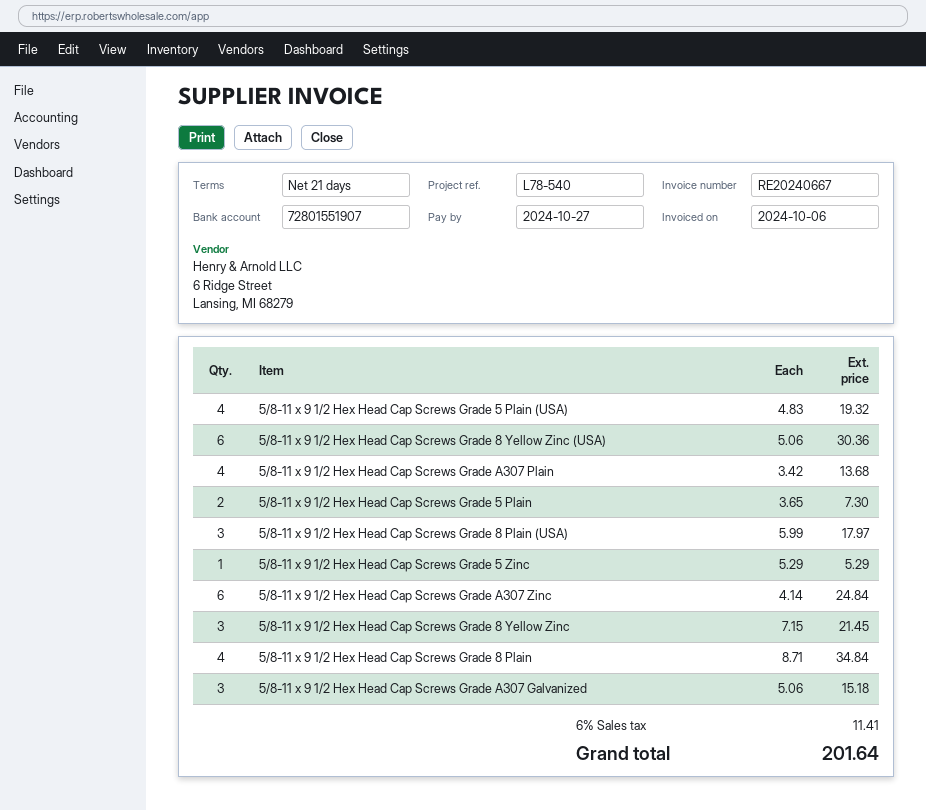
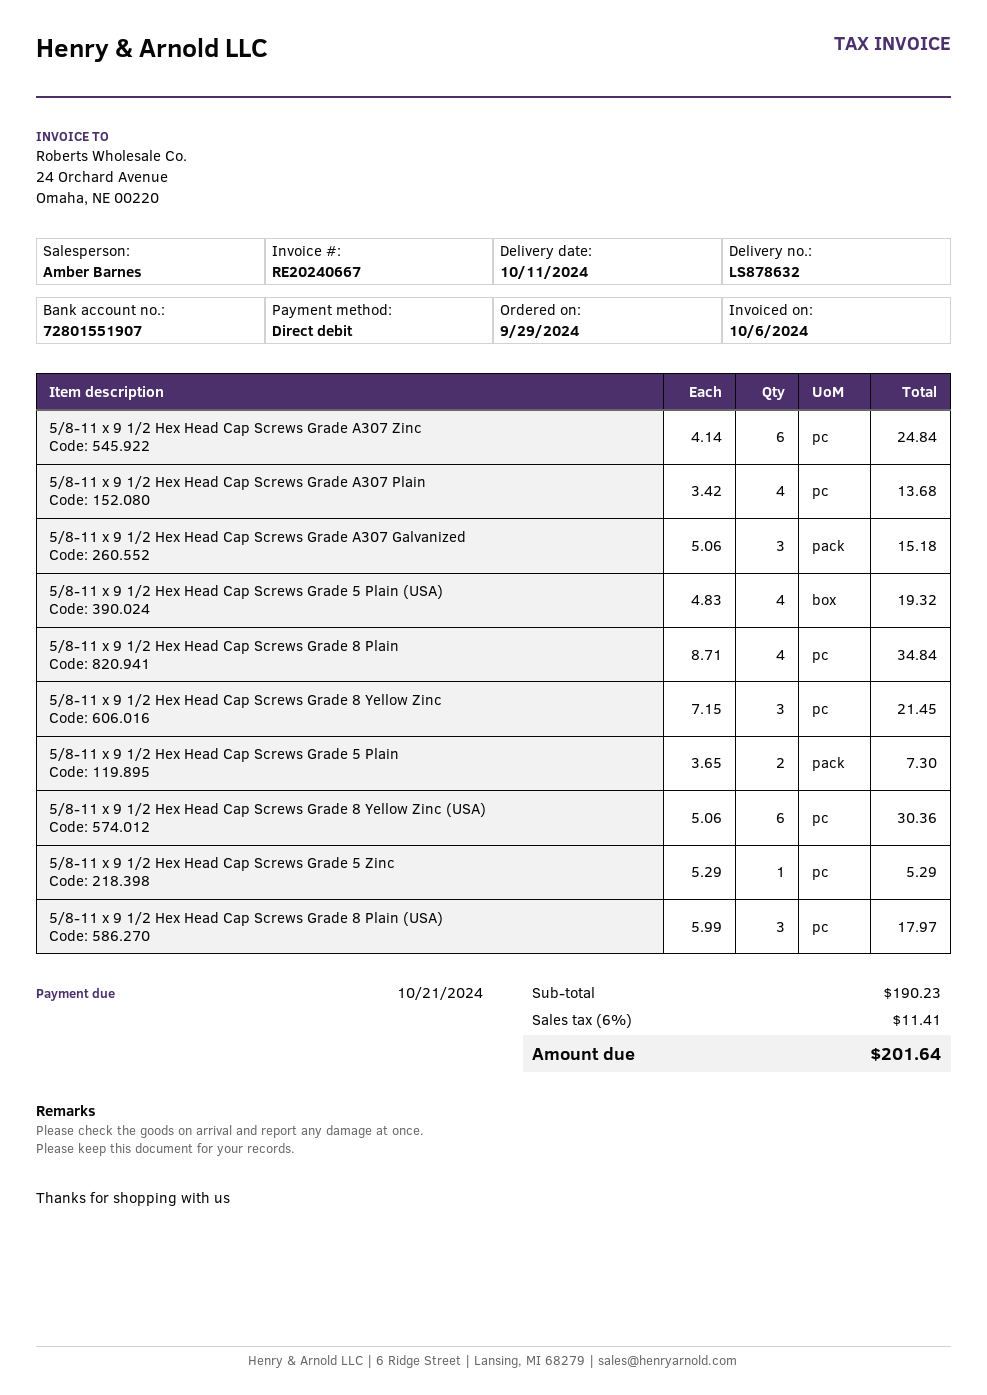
due date: 2024-10-27 -> 2024-10-21

